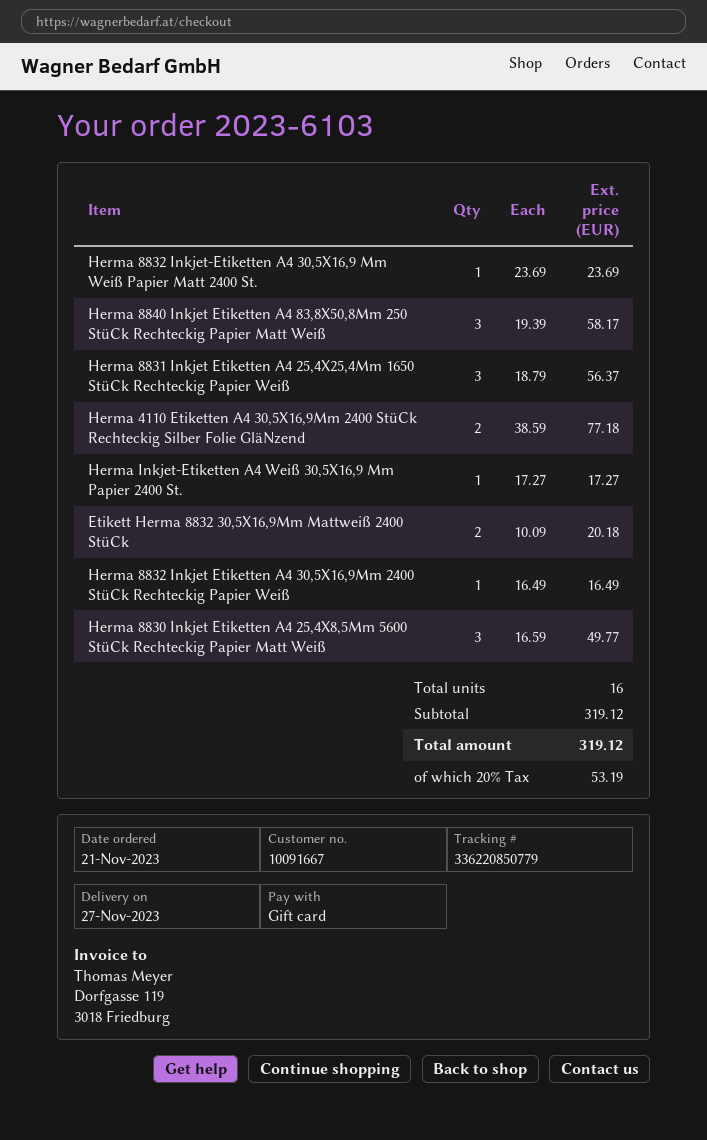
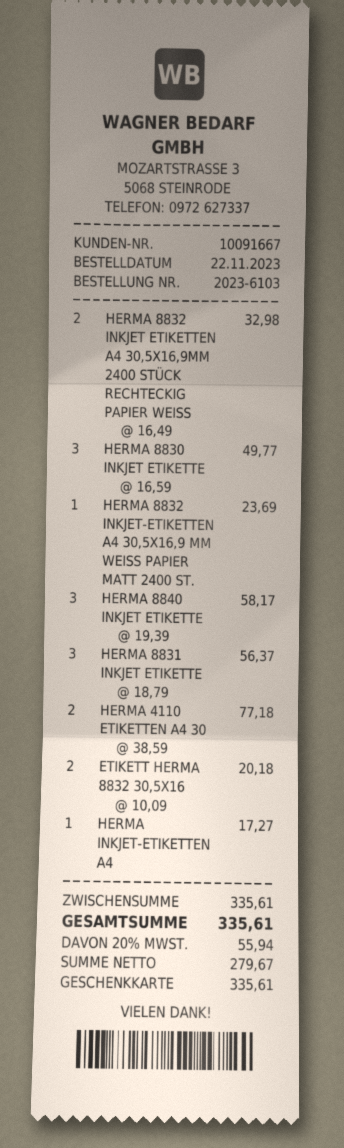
order date: 2023-11-21 -> 2023-11-22
Herma 8832 Inkjet Etiketten A4 30,5X16,9Mm 2400 StüCk Rechteckig Papier Weiß: 1 x 16.49 = 16.49 -> 2 x 16.49 = 32.98
subtotal: 319.12 -> 335.61
tax: 20% = 53.19 -> 20% = 55.94
total: 319.12 -> 335.61

